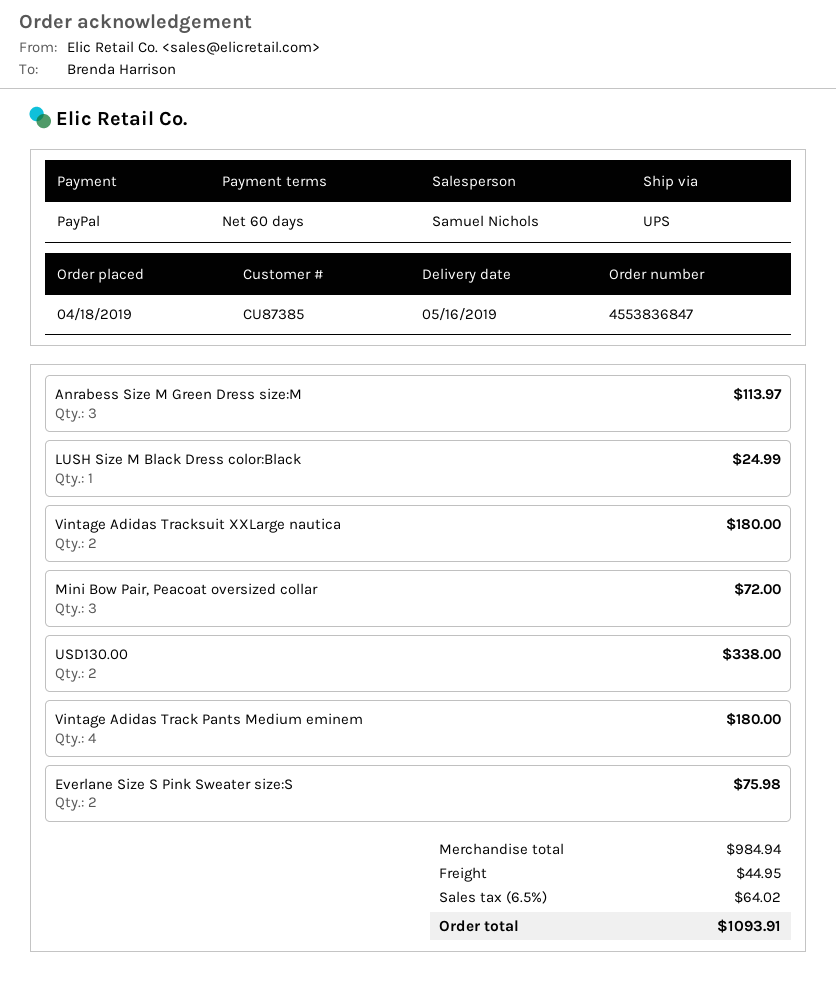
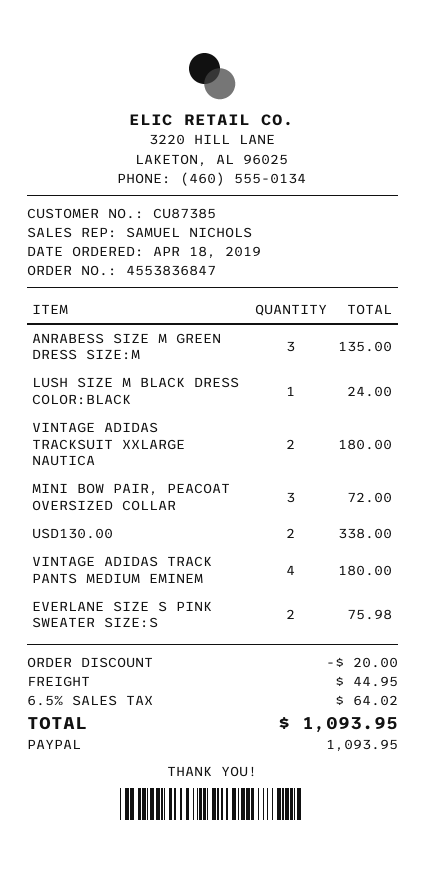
Anrabess Size M Green Dress size:M: 3 for 113.97 -> 3 for 135.00
LUSH Size M Black Dress color:Black: 1 for 24.99 -> 1 for 24.00
discount: none -> 20.00
total: 1093.91 -> 1093.95

